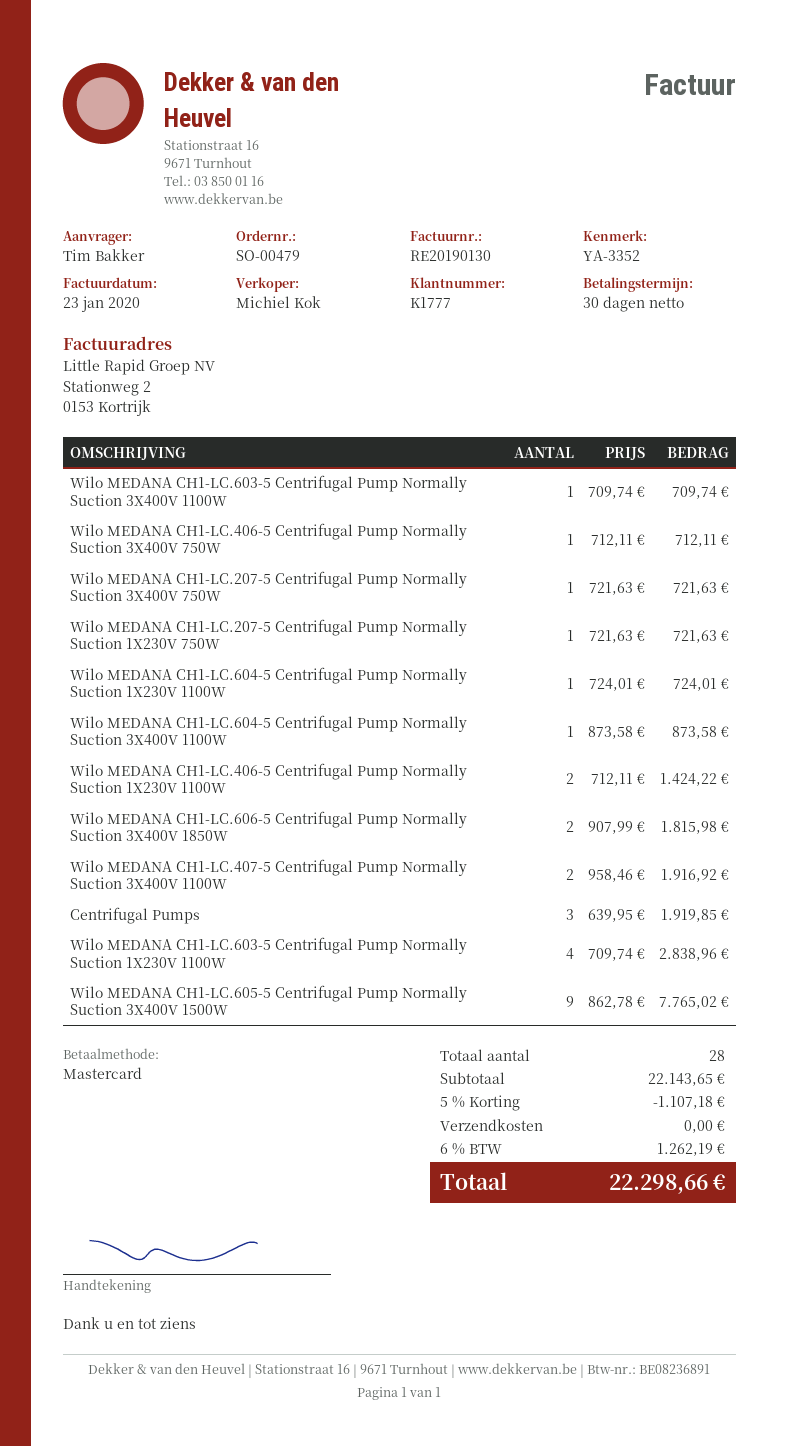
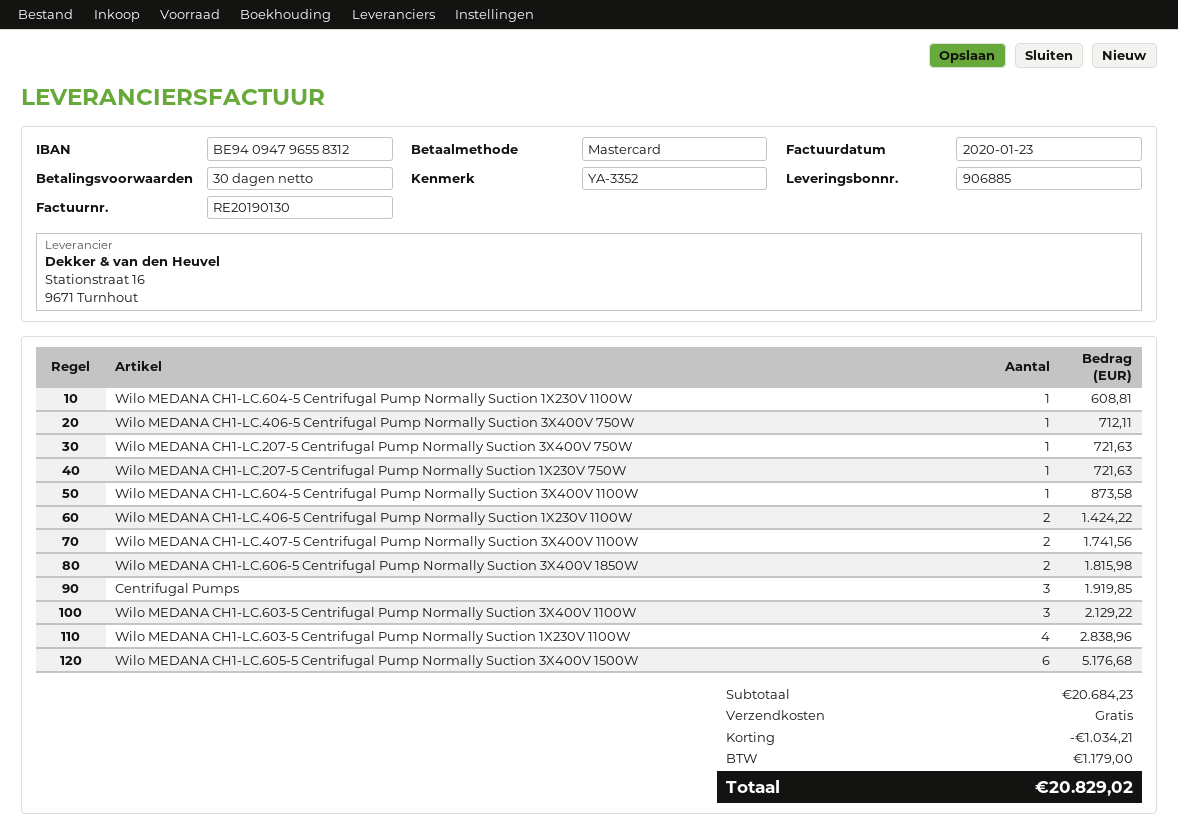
Wilo MEDANA CH1-LC.603-5 Centrifugal Pump Normally Suction 3X400V 1100W: 1 for 709.74 -> 3 for 2129.22
Wilo MEDANA CH1-LC.604-5 Centrifugal Pump Normally Suction 1X230V 1100W: 1 for 724.01 -> 1 for 608.81
Wilo MEDANA CH1-LC.407-5 Centrifugal Pump Normally Suction 3X400V 1100W: 2 for 1916.92 -> 2 for 1741.56
Wilo MEDANA CH1-LC.605-5 Centrifugal Pump Normally Suction 3X400V 1500W: 9 for 7765.02 -> 6 for 5176.68
subtotal: 22143.65 -> 20684.23
discount: 1107.18 -> 1034.21
tax: 1262.19 -> 1179.00
total: 22298.66 -> 20829.02

